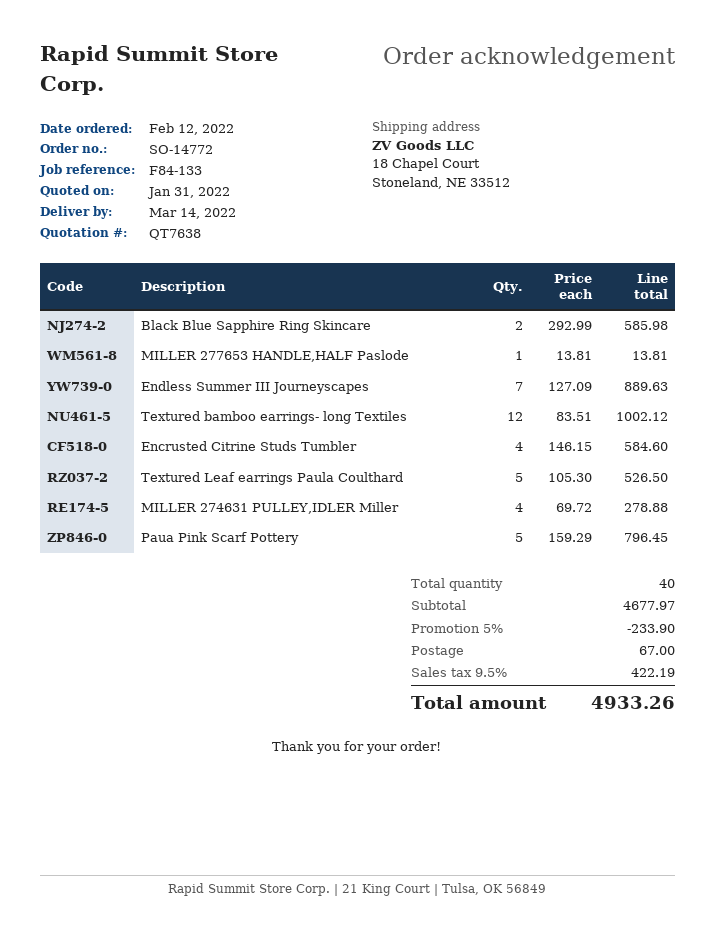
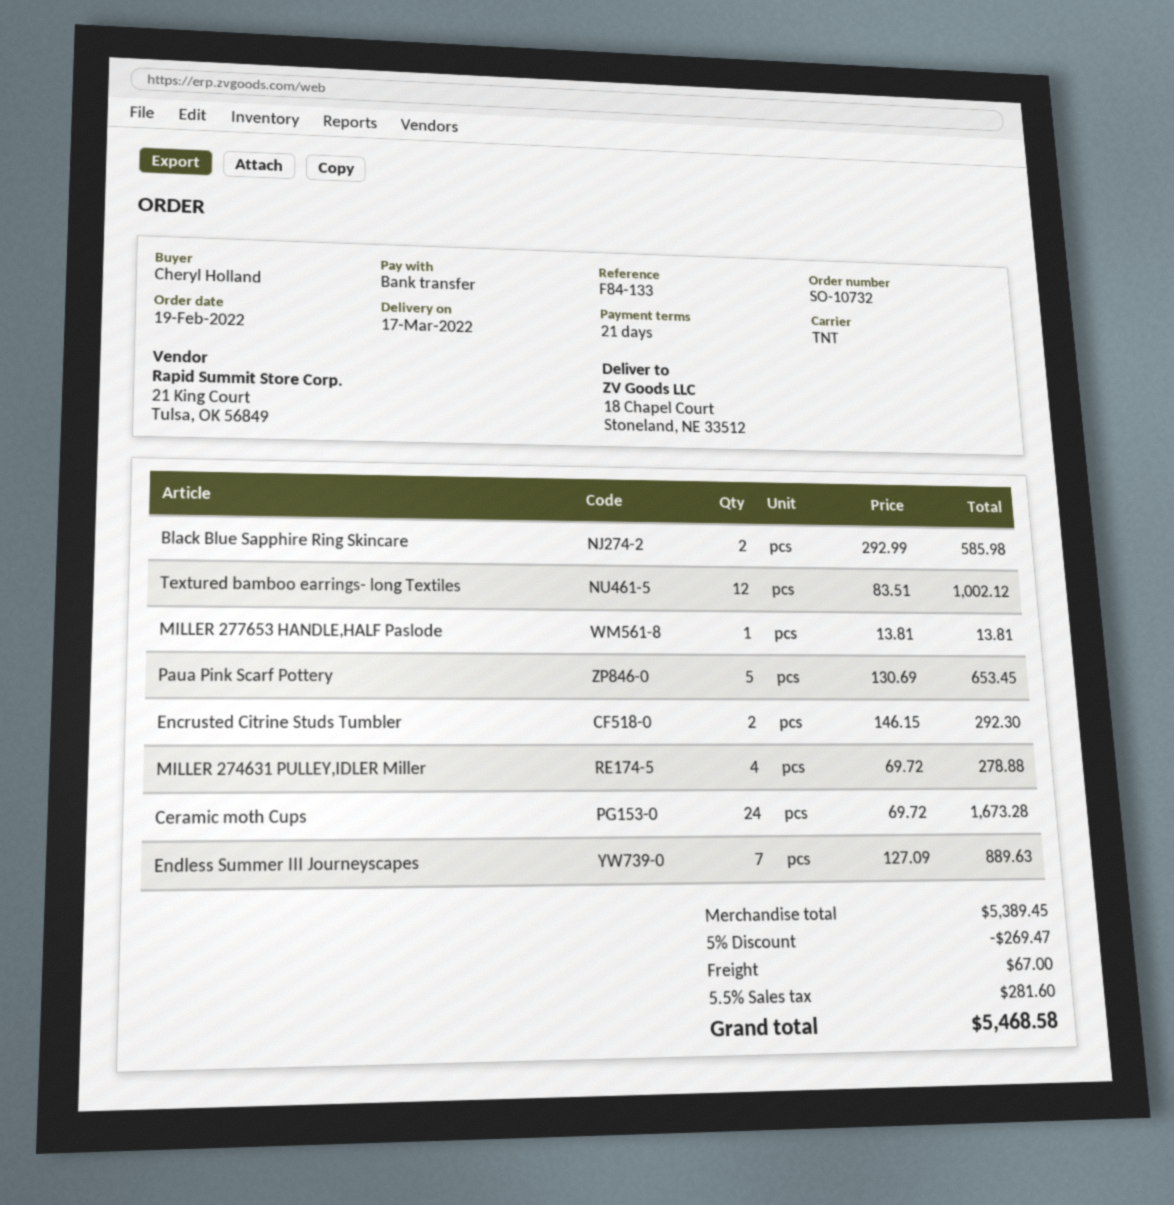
order number: SO-14772 -> SO-10732
order date: 2022-02-12 -> 2022-02-19
delivery date: 2022-03-14 -> 2022-03-17
Encrusted Citrine Studs Tumbler: 4 x 146.15 = 584.60 -> 2 x 146.15 = 292.30
Textured Leaf earrings Paula Coulthard: 5 x 105.30 = 526.50 -> none
Paua Pink Scarf Pottery: 5 x 159.29 = 796.45 -> 5 x 130.69 = 653.45
Ceramic moth Cups: none -> 24 x 69.72 = 1673.28
subtotal: 4677.97 -> 5389.45
discount: 5% = 233.90 -> 5% = 269.47
tax: 9.5% = 422.19 -> 5.5% = 281.60
total: 4933.26 -> 5468.58

